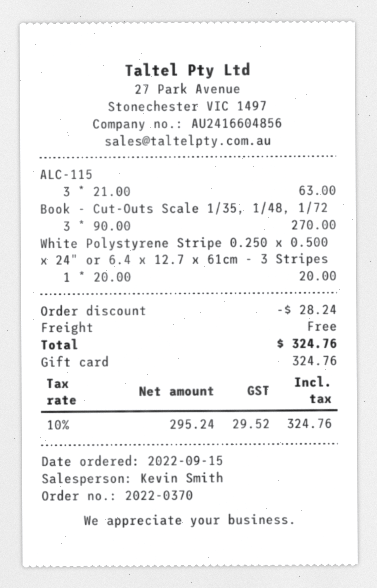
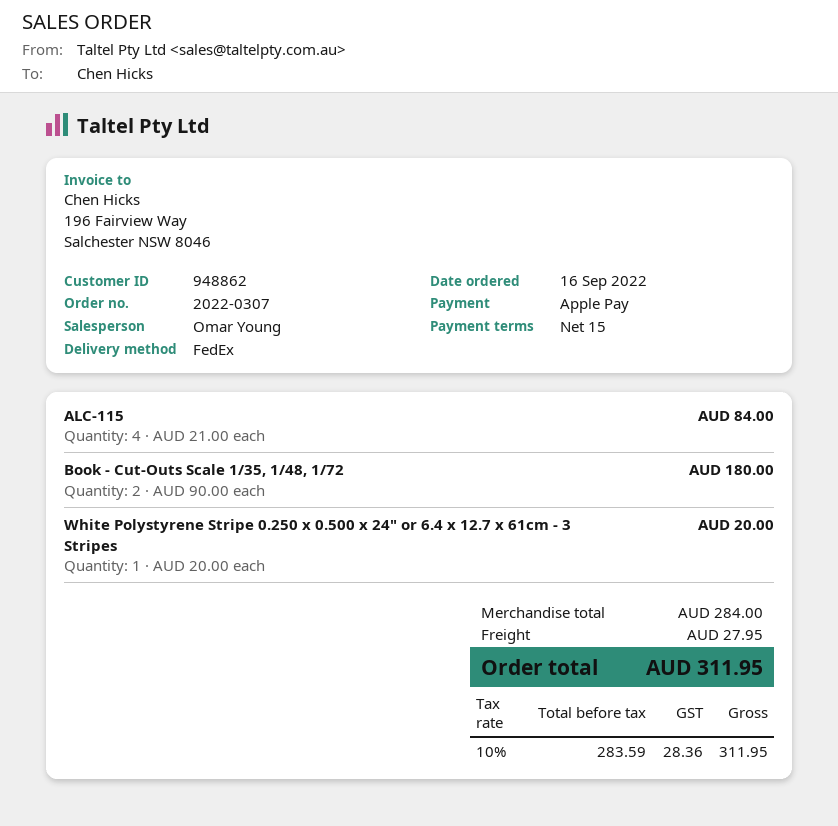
order number: 2022-0370 -> 2022-0307
order date: 2022-09-15 -> 2022-09-16
sales rep: Kevin Smith -> Omar Young
payment method: gift card -> Apple Pay
ALC-115: 3 x 21.00 = 63.00 -> 4 x 21.00 = 84.00
Book - Cut-Outs Scale 1/35, 1/48, 1/72: 3 x 90.00 = 270.00 -> 2 x 90.00 = 180.00
discount: 28.24 -> none
shipping: 0.00 -> 27.95
net: 295.24 -> 283.59
tax: 10% = 29.52 -> 10% = 28.36
total: 324.76 -> 311.95

